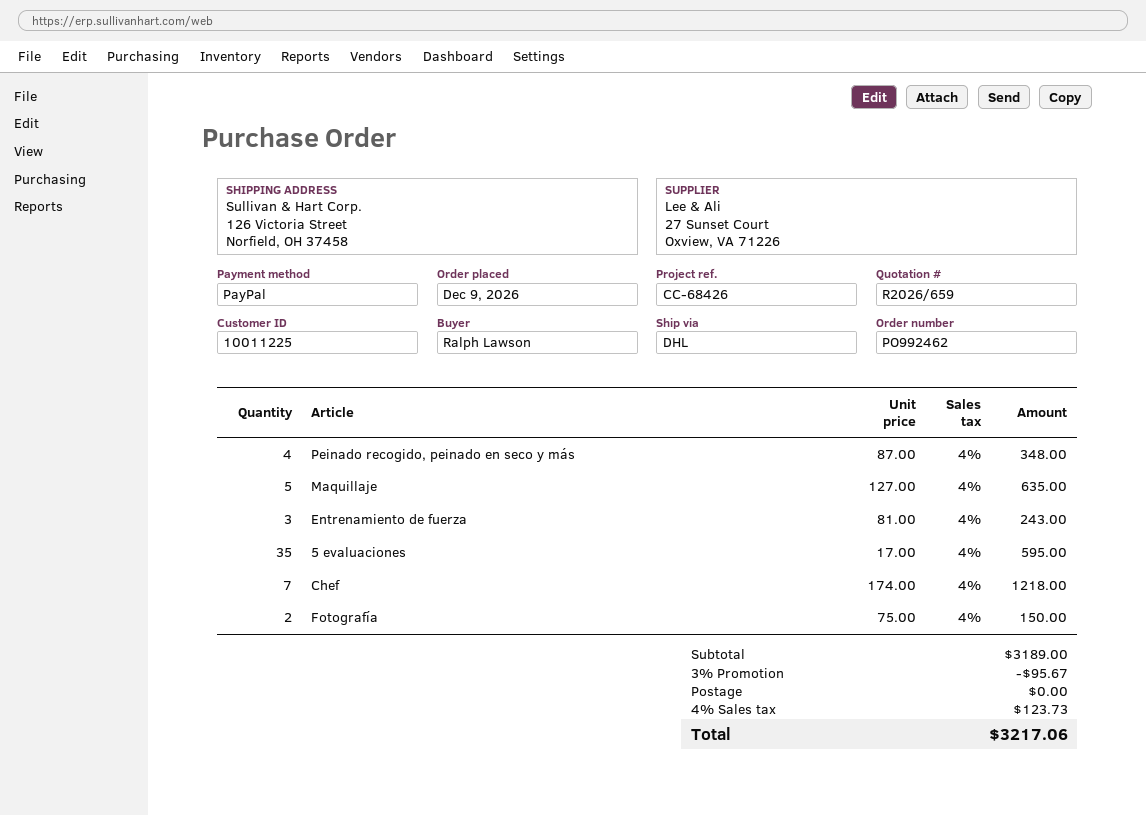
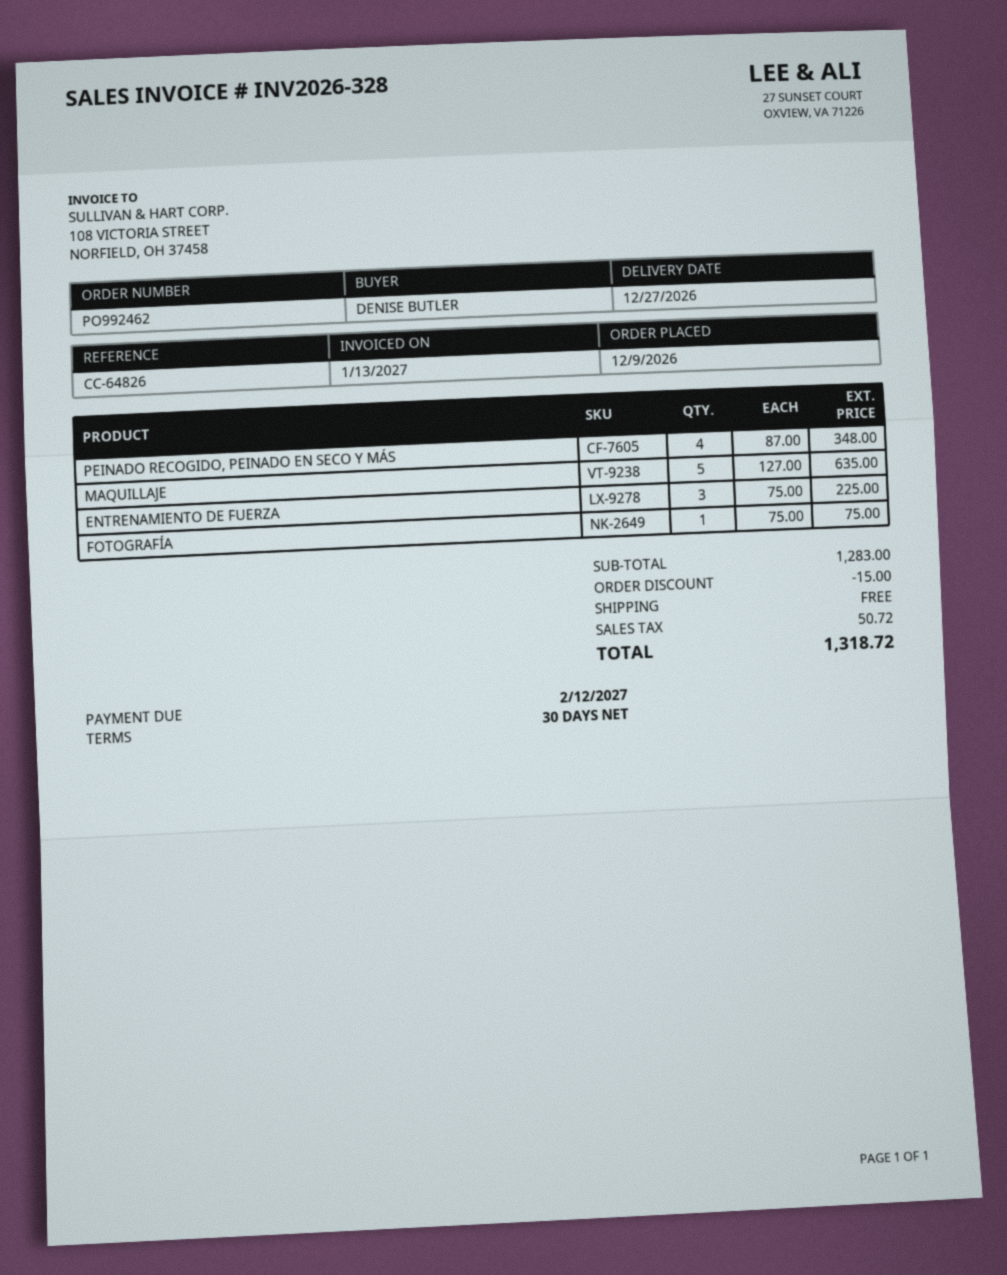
reference: CC-68426 -> CC-64826
ordered by: Ralph Lawson -> DENISE BUTLER
Entrenamiento de fuerza: 3 x 81.00 = 243.00 -> 3 x 75.00 = 225.00
5 evaluaciones: 35 x 17.00 = 595.00 -> none
Chef: 7 x 174.00 = 1218.00 -> none
Fotografía: 2 x 75.00 = 150.00 -> 1 x 75.00 = 75.00
subtotal: 3189.00 -> 1283.00
discount: 95.67 -> 15.00
tax: 123.73 -> 50.72
total: 3217.06 -> 1318.72

